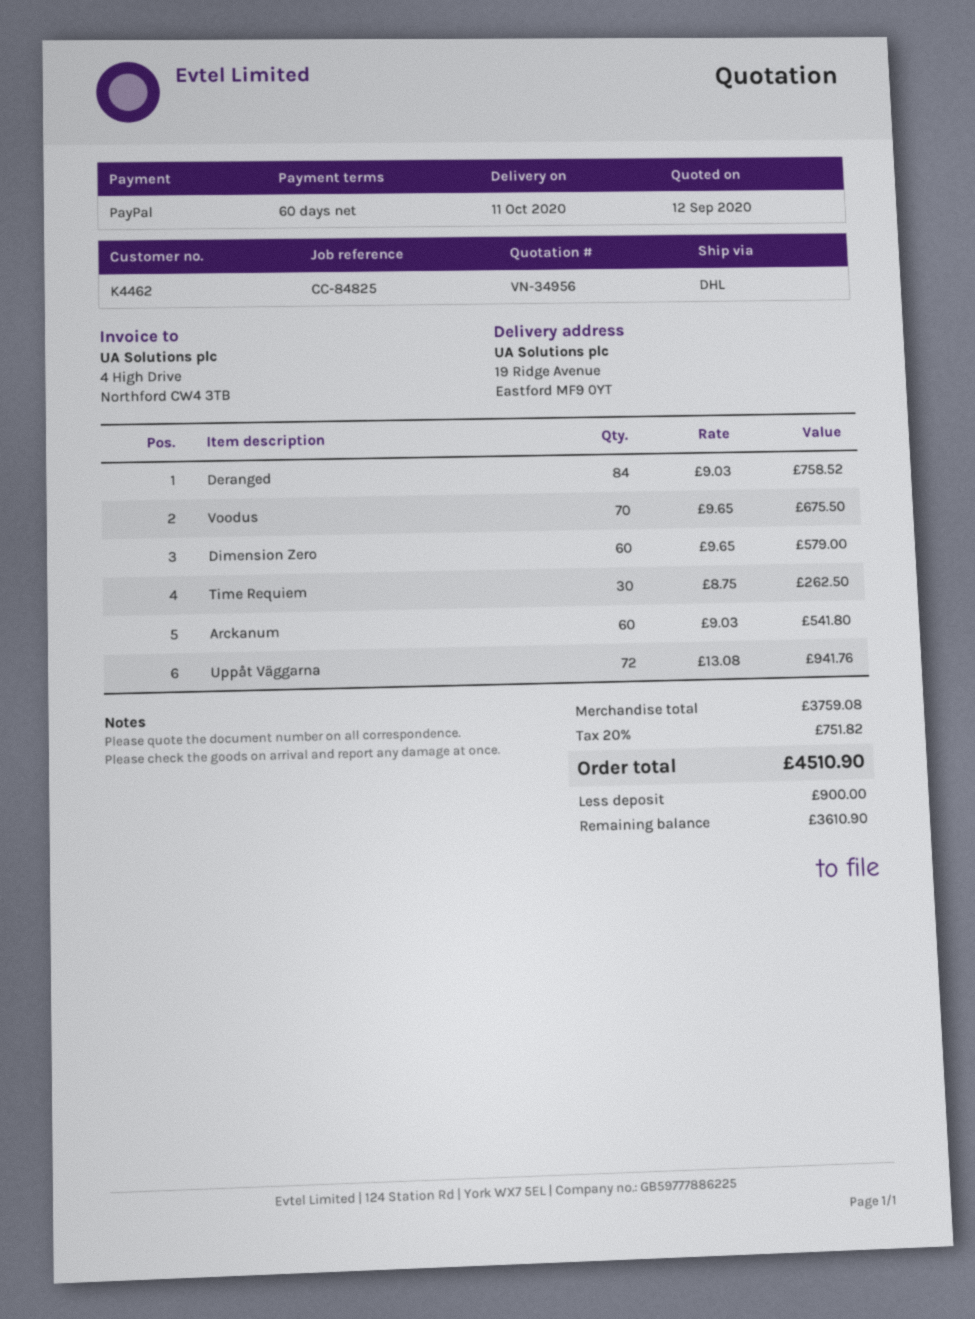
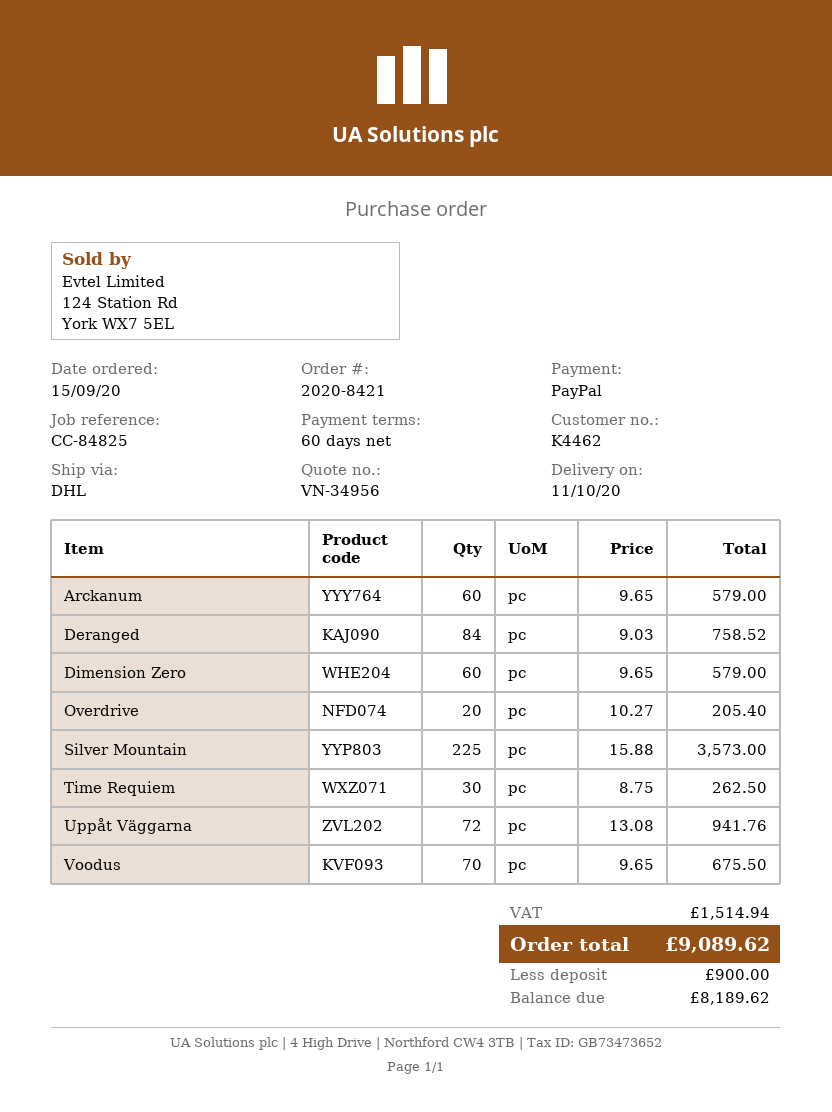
Arckanum: 60 x 9.03 = 541.80 -> 60 x 9.65 = 579.00
Overdrive: none -> 20 x 10.27 = 205.40
Silver Mountain: none -> 225 x 15.88 = 3573.00
tax: 751.82 -> 1514.94
total: 4510.90 -> 9089.62
balance: 3610.90 -> 8189.62

